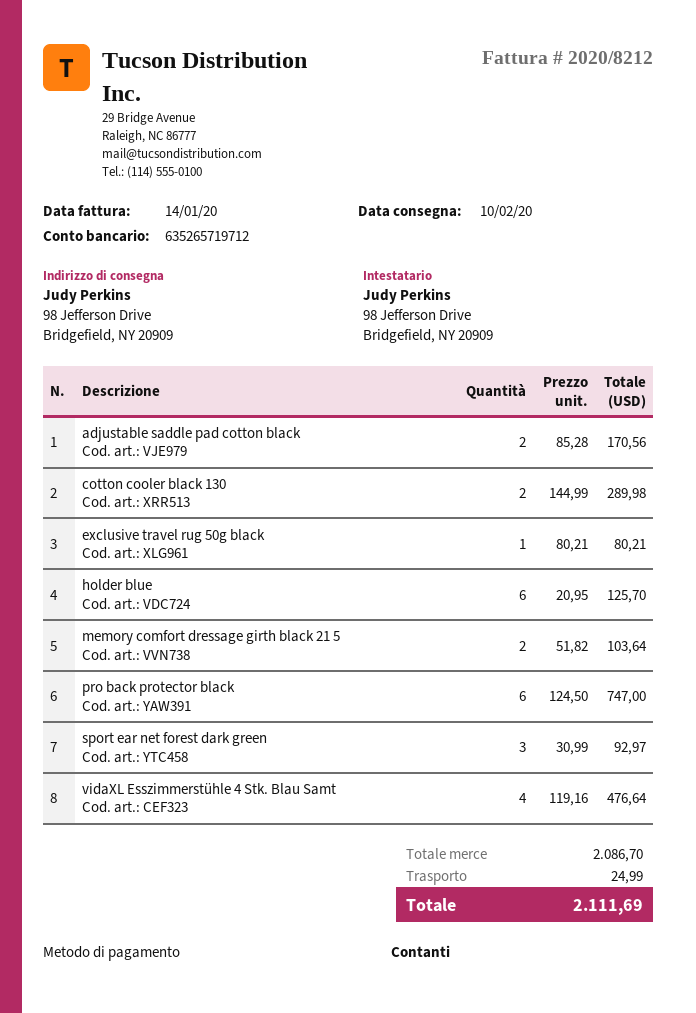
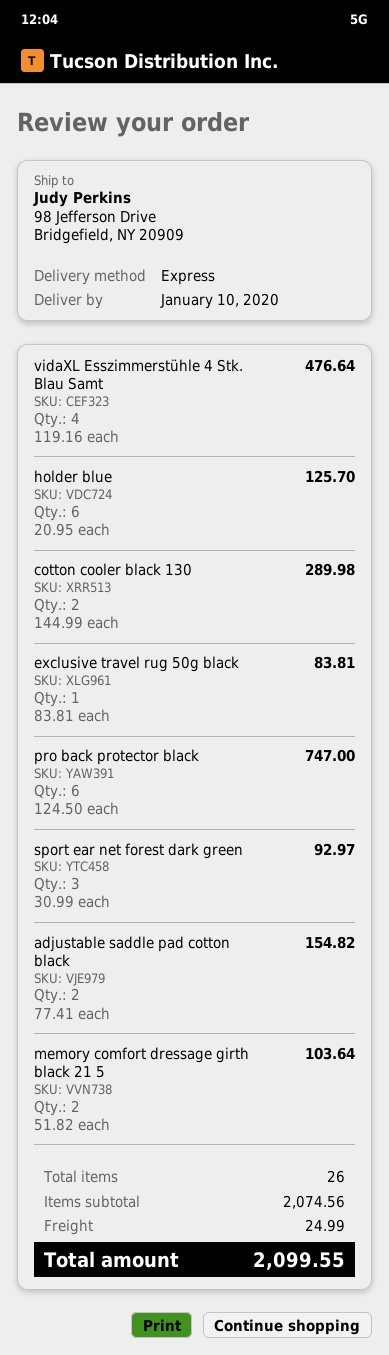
delivery date: 2020-02-10 -> 2020-01-10
adjustable saddle pad cotton black: 2 x 85.28 = 170.56 -> 2 x 77.41 = 154.82
exclusive travel rug 50g black: 1 x 80.21 = 80.21 -> 1 x 83.81 = 83.81
subtotal: 2086.70 -> 2074.56
total: 2111.69 -> 2099.55

